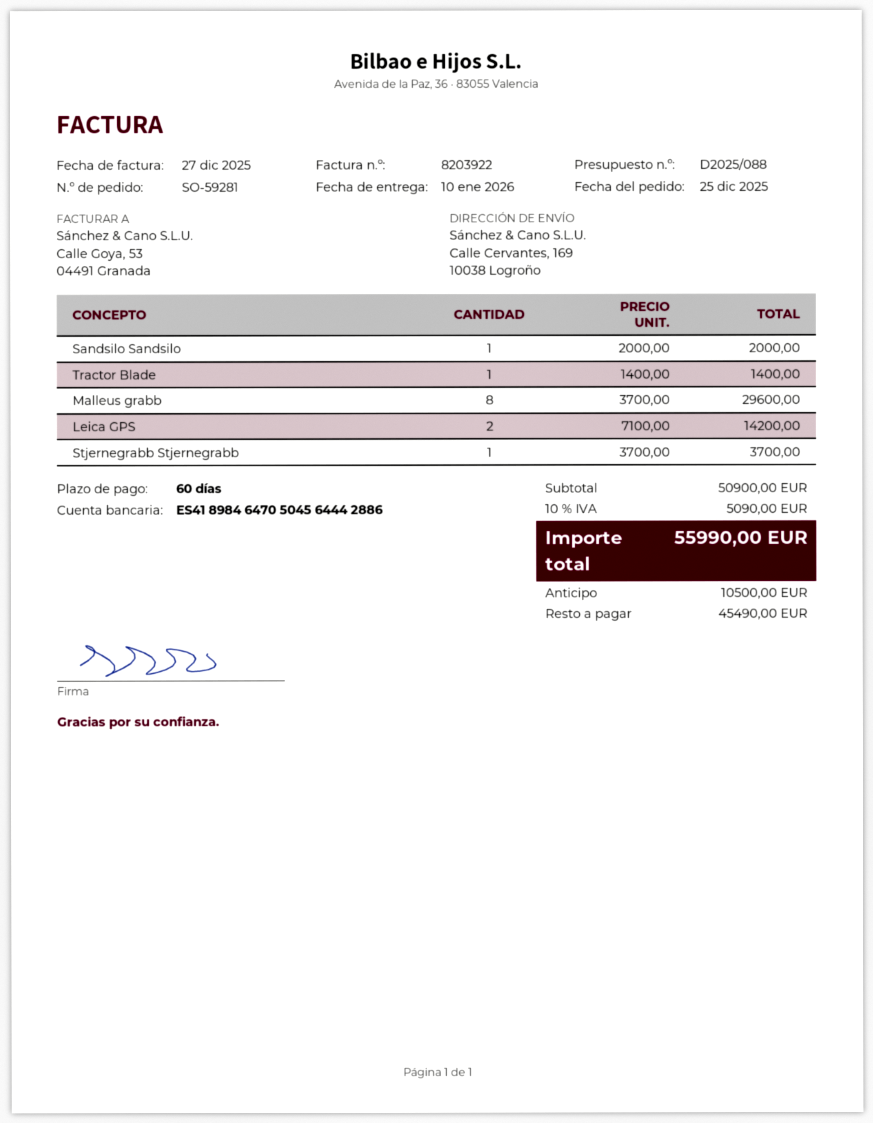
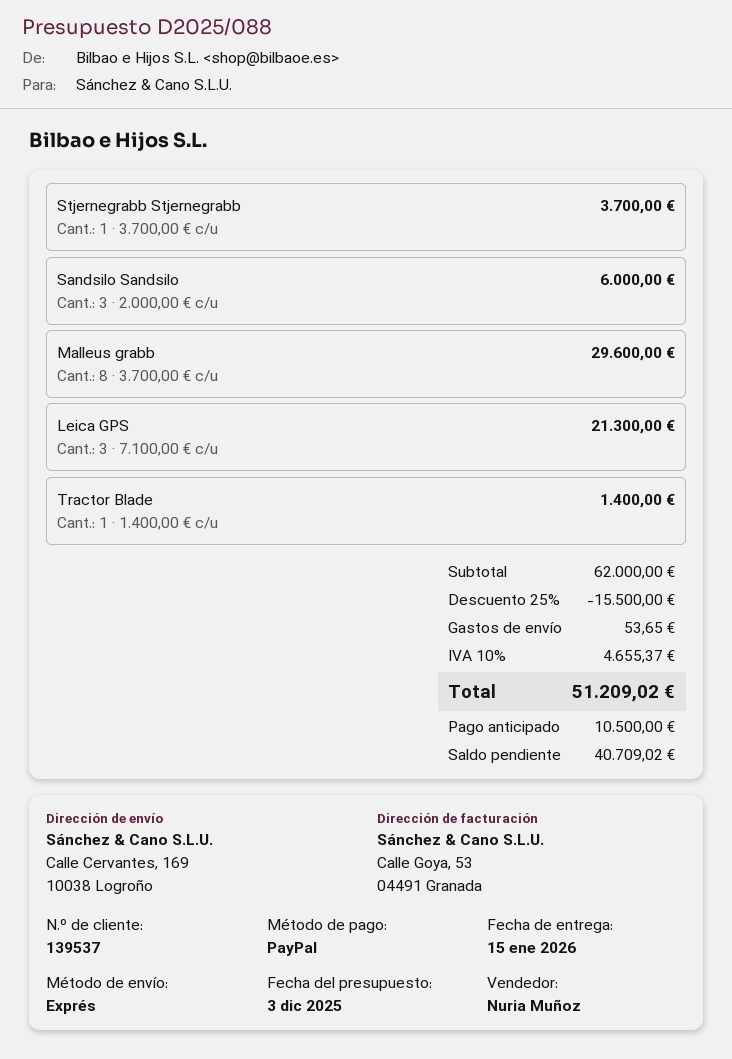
delivery date: 2026-01-10 -> 2026-01-15
Sandsilo Sandsilo: 1 x 2000.00 = 2000.00 -> 3 x 2000.00 = 6000.00
Leica GPS: 2 x 7100.00 = 14200.00 -> 3 x 7100.00 = 21300.00
subtotal: 50900.00 -> 62000.00
discount: none -> 25% = 15500.00
shipping: none -> 53.65
tax: 10% = 5090.00 -> 10% = 4655.37
total: 55990.00 -> 51209.02
balance: 45490.00 -> 40709.02

